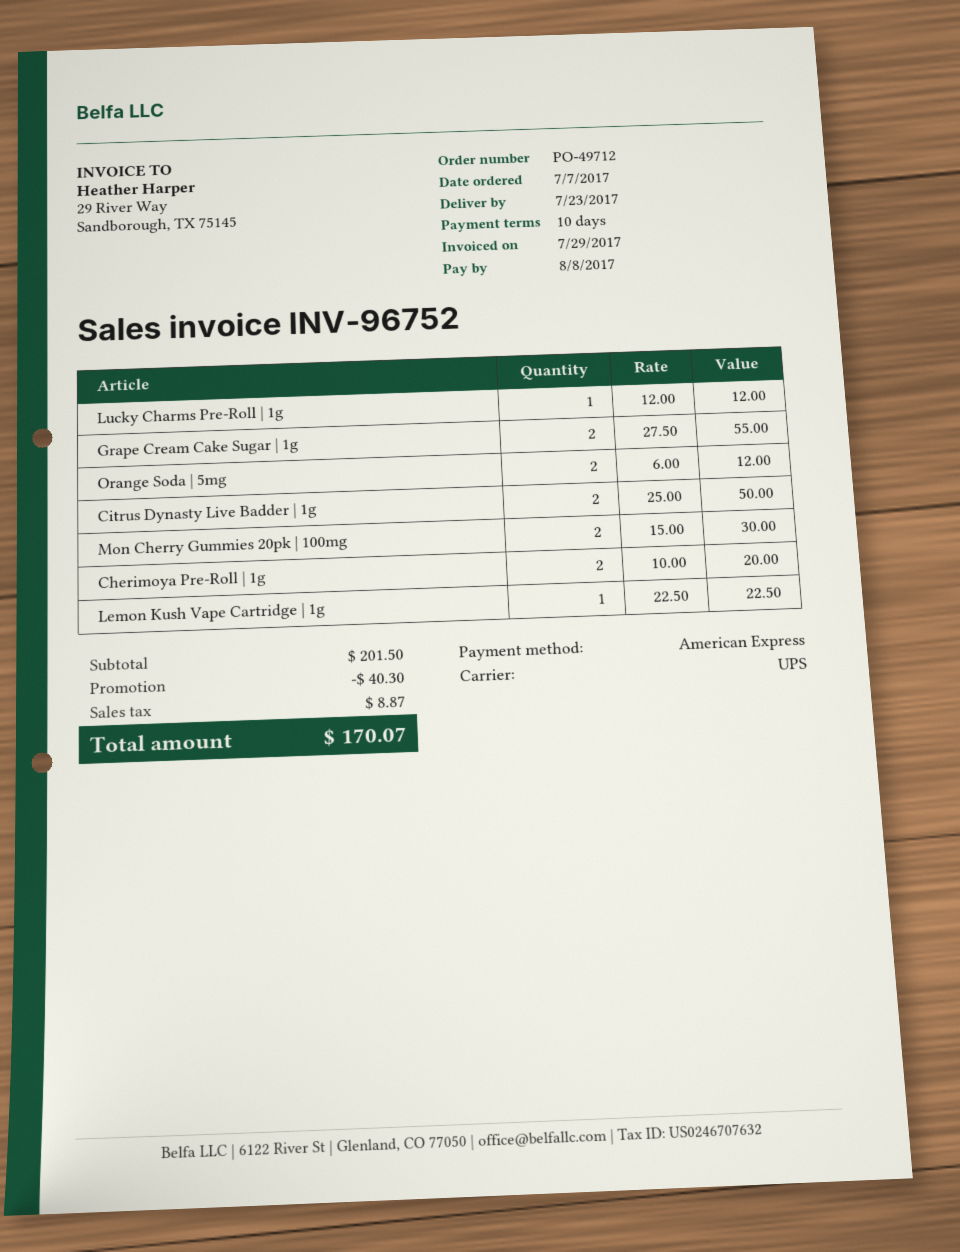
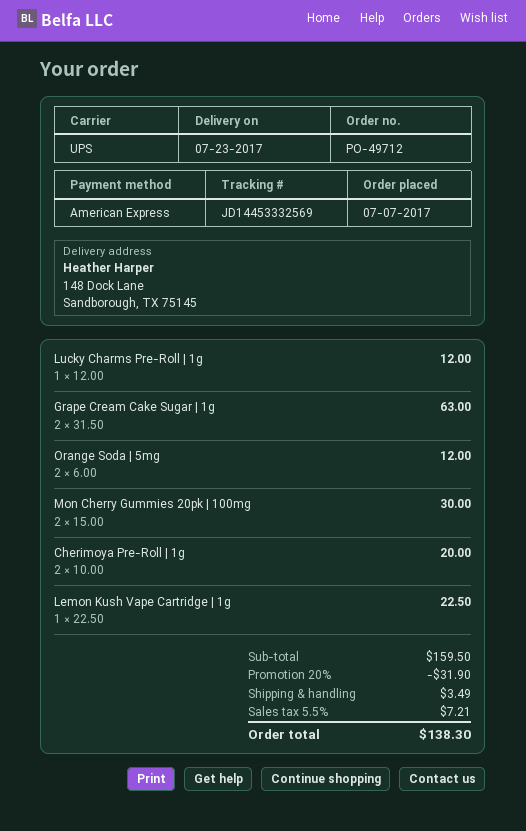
Grape Cream Cake Sugar | 1g: 2 x 27.50 = 55.00 -> 2 x 31.50 = 63.00
Citrus Dynasty Live Badder | 1g: 2 x 25.00 = 50.00 -> none
subtotal: 201.50 -> 159.50
discount: 40.30 -> 31.90
shipping: none -> 3.49
tax: 8.87 -> 7.21
total: 170.07 -> 138.30

